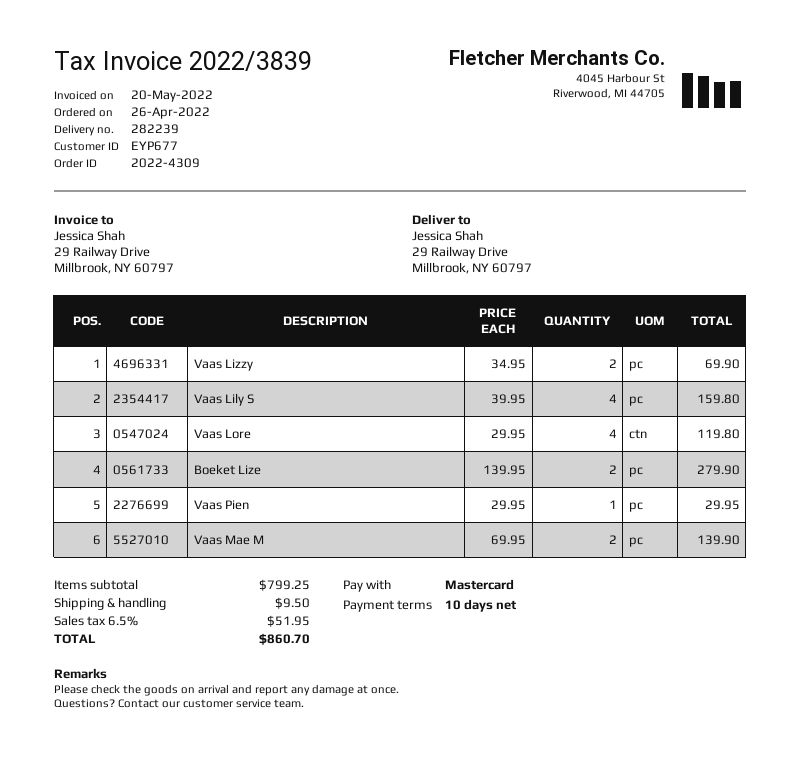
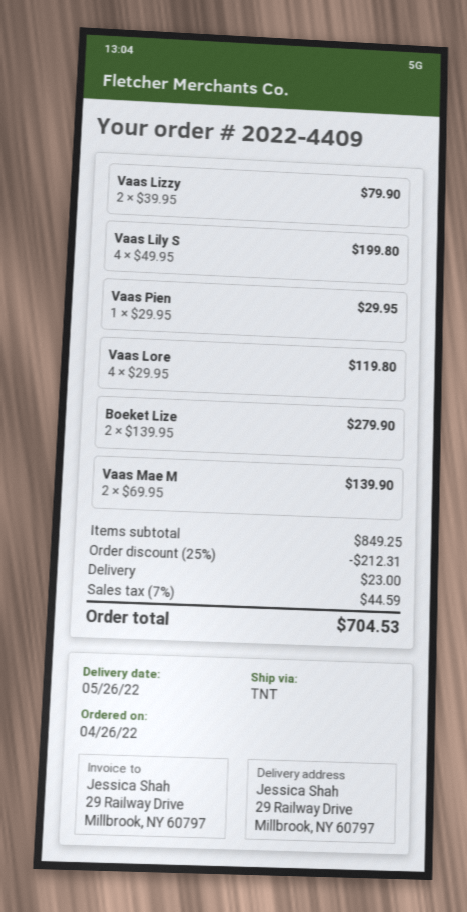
order number: 2022-4309 -> 2022-4409
Vaas Lizzy: 2 x 34.95 = 69.90 -> 2 x 39.95 = 79.90
Vaas Lily S: 4 x 39.95 = 159.80 -> 4 x 49.95 = 199.80
subtotal: 799.25 -> 849.25
discount: none -> 25% = 212.31
shipping: 9.50 -> 23.00
tax: 6.5% = 51.95 -> 7% = 44.59
total: 860.70 -> 704.53

